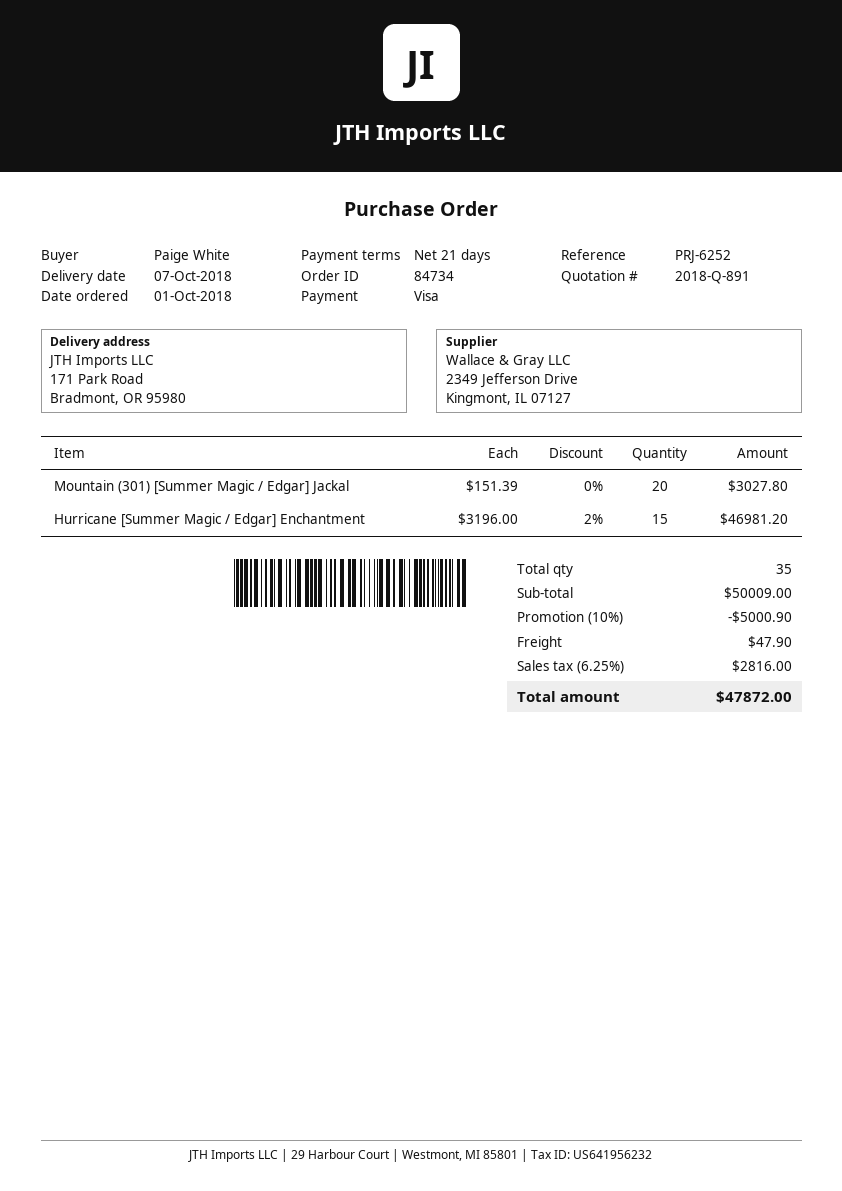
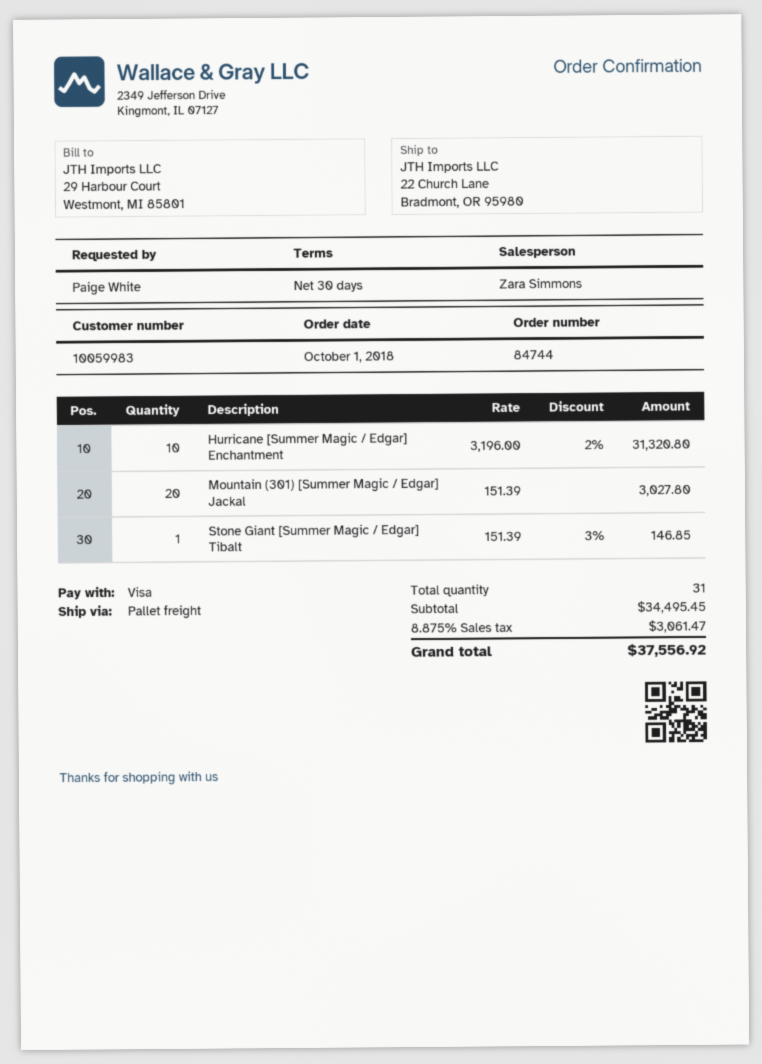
order number: 84734 -> 84744
payment terms: 21 days -> 30 days
ship to: 171 Park Road, Bradmont, OR 95980 -> 22 Church Lane, Bradmont, OR 95980
Hurricane [Summer Magic / Edgar] Enchantment: 15 x 3196.00 - 2% = 46981.20 -> 10 x 3196.00 - 2% = 31320.80
Stone Giant [Summer Magic / Edgar] Tibalt: none -> 1 x 151.39 - 3% = 146.85
total quantity: 35 -> 31
subtotal: 50009.00 -> 34495.45
discount: 10% = 5000.90 -> none
shipping: 47.90 -> none
tax: 6.25% = 2816.00 -> 8.875% = 3061.47
total: 47872.00 -> 37556.92

